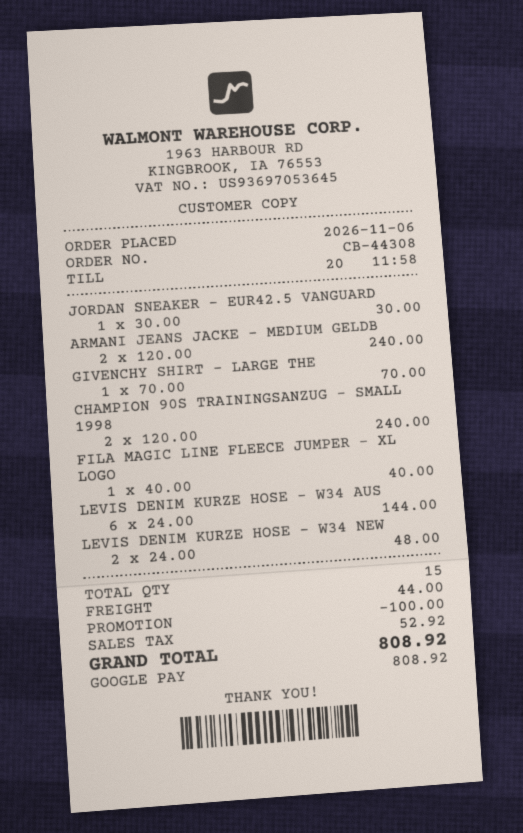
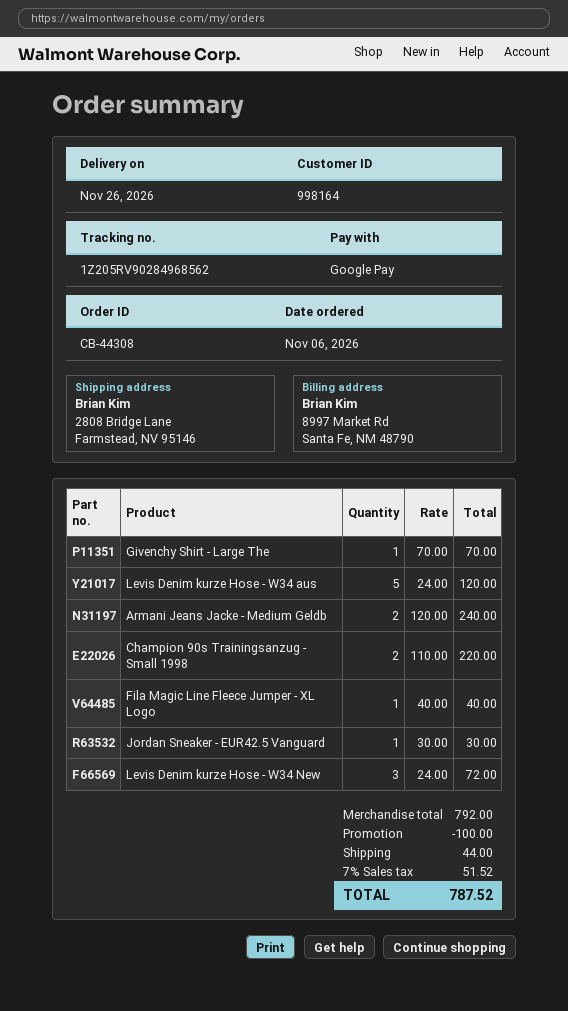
CHAMPION 90S TRAININGSANZUG - SMALL 1998: 2 x 120.00 = 240.00 -> 2 x 110.00 = 220.00
LEVIS DENIM KURZE HOSE - W34 AUS: 6 x 24.00 = 144.00 -> 5 x 24.00 = 120.00
LEVIS DENIM KURZE HOSE - W34 NEW: 2 x 24.00 = 48.00 -> 3 x 24.00 = 72.00
tax: 52.92 -> 51.52
total: 808.92 -> 787.52

